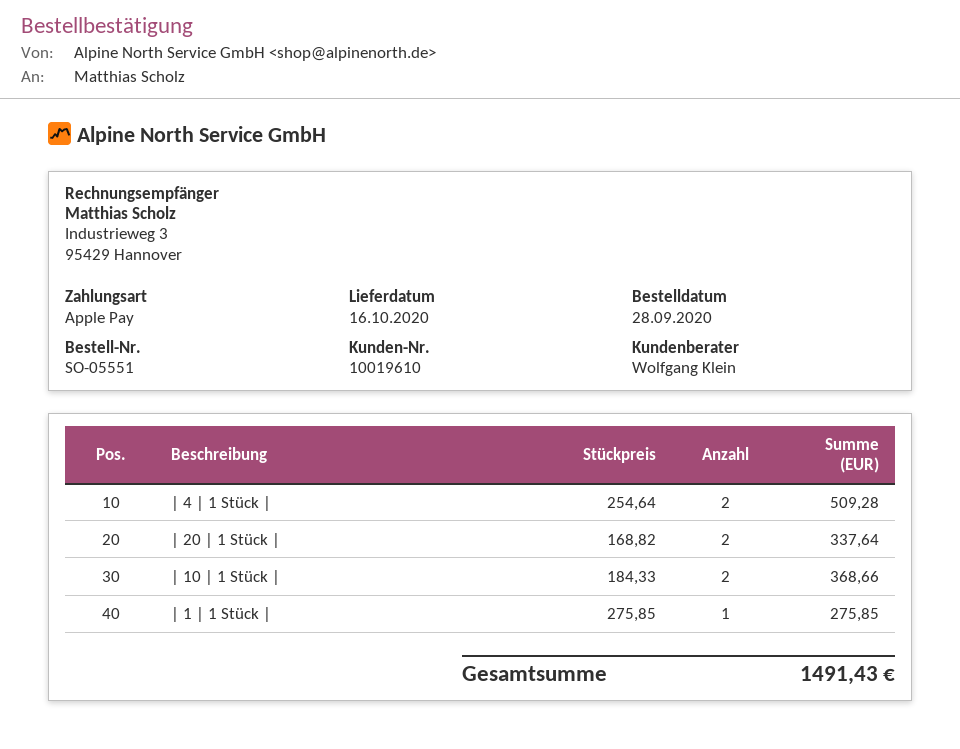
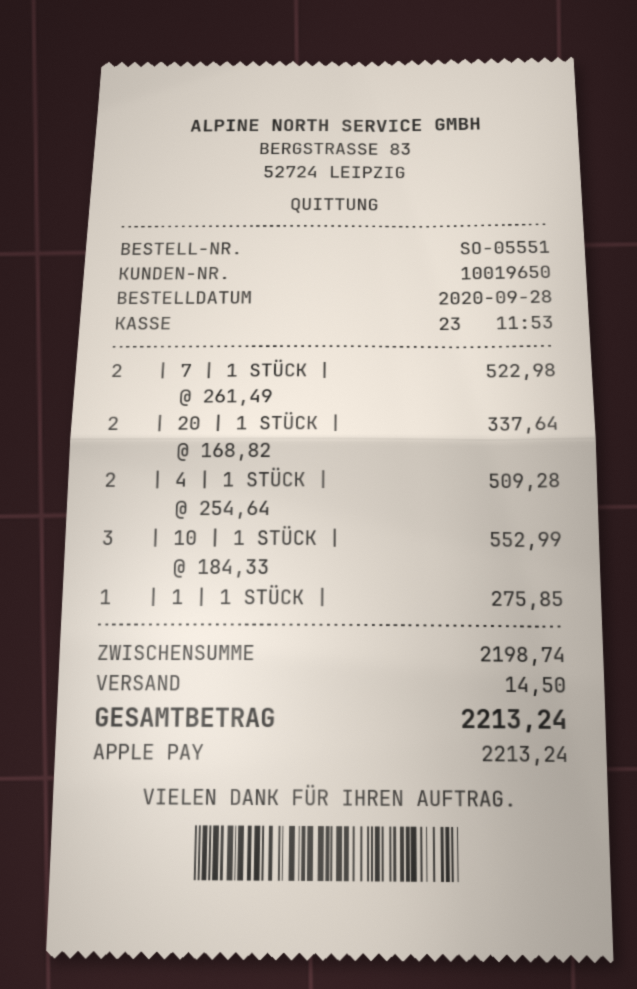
customer number: 10019610 -> 10019650
| 10 | 1 Stück |: 2 x 184.33 = 368.66 -> 3 x 184.33 = 552.99
| 7 | 1 STÜCK |: none -> 2 x 261.49 = 522.98
shipping: none -> 14.50
total: 1491.43 -> 2213.24

